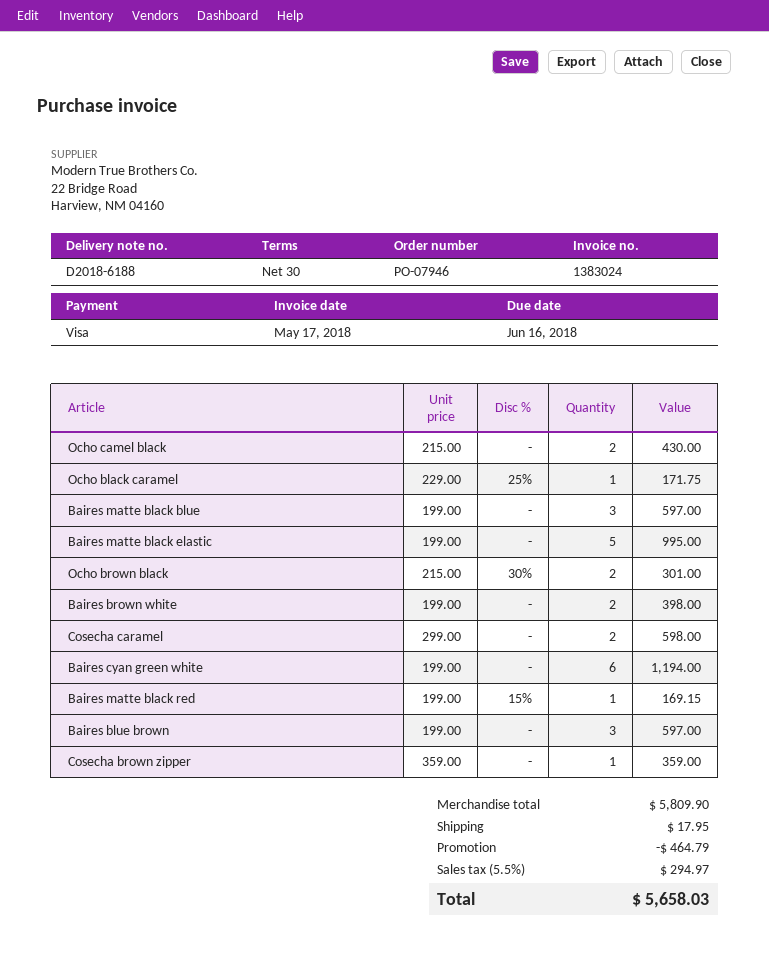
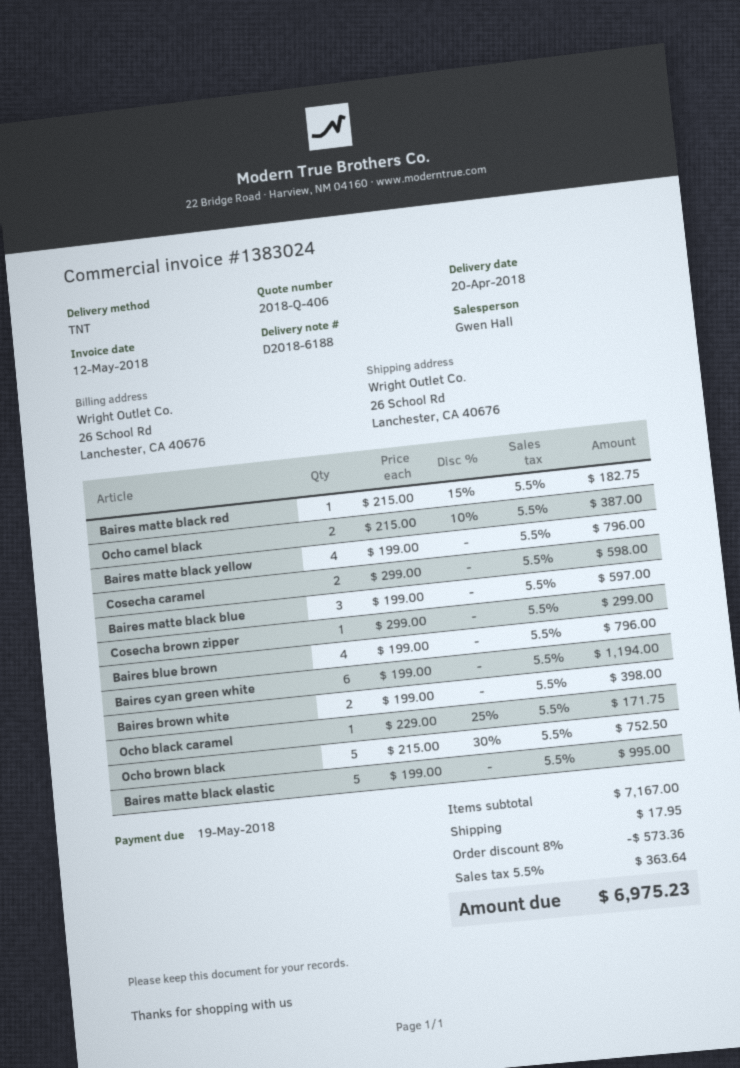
invoice date: 2018-05-17 -> 2018-05-12
due date: 2018-06-16 -> 2018-05-19
Ocho camel black: 2 x 215.00 = 430.00 -> 2 x 215.00 - 10% = 387.00
Ocho brown black: 2 x 215.00 - 30% = 301.00 -> 5 x 215.00 - 30% = 752.50
Baires matte black red: 1 x 199.00 - 15% = 169.15 -> 1 x 215.00 - 15% = 182.75
Baires blue brown: 3 x 199.00 = 597.00 -> 4 x 199.00 = 796.00
Cosecha brown zipper: 1 x 359.00 = 359.00 -> 1 x 299.00 = 299.00
Baires matte black yellow: none -> 4 x 199.00 = 796.00
subtotal: 5809.90 -> 7167.00
discount: 464.79 -> 573.36
tax: 5.5% = 294.97 -> 5.5% = 363.64
total: 5658.03 -> 6975.23

